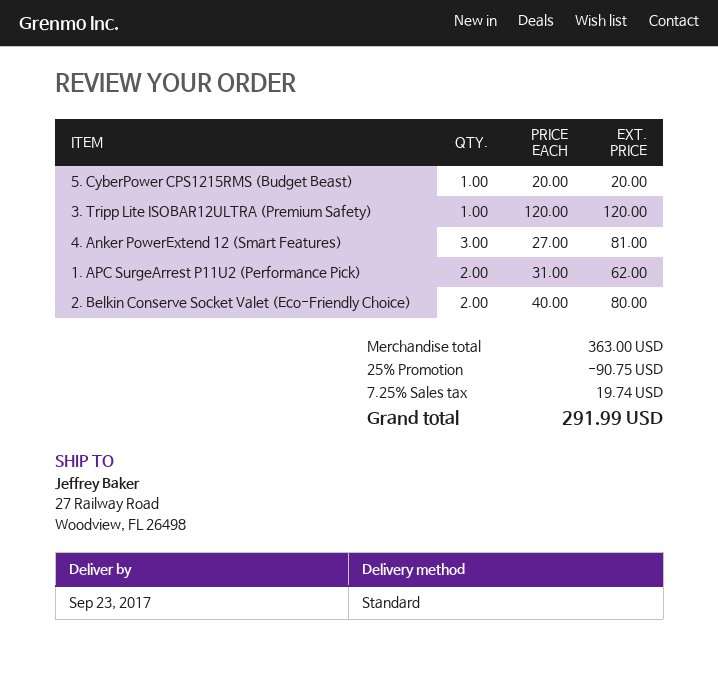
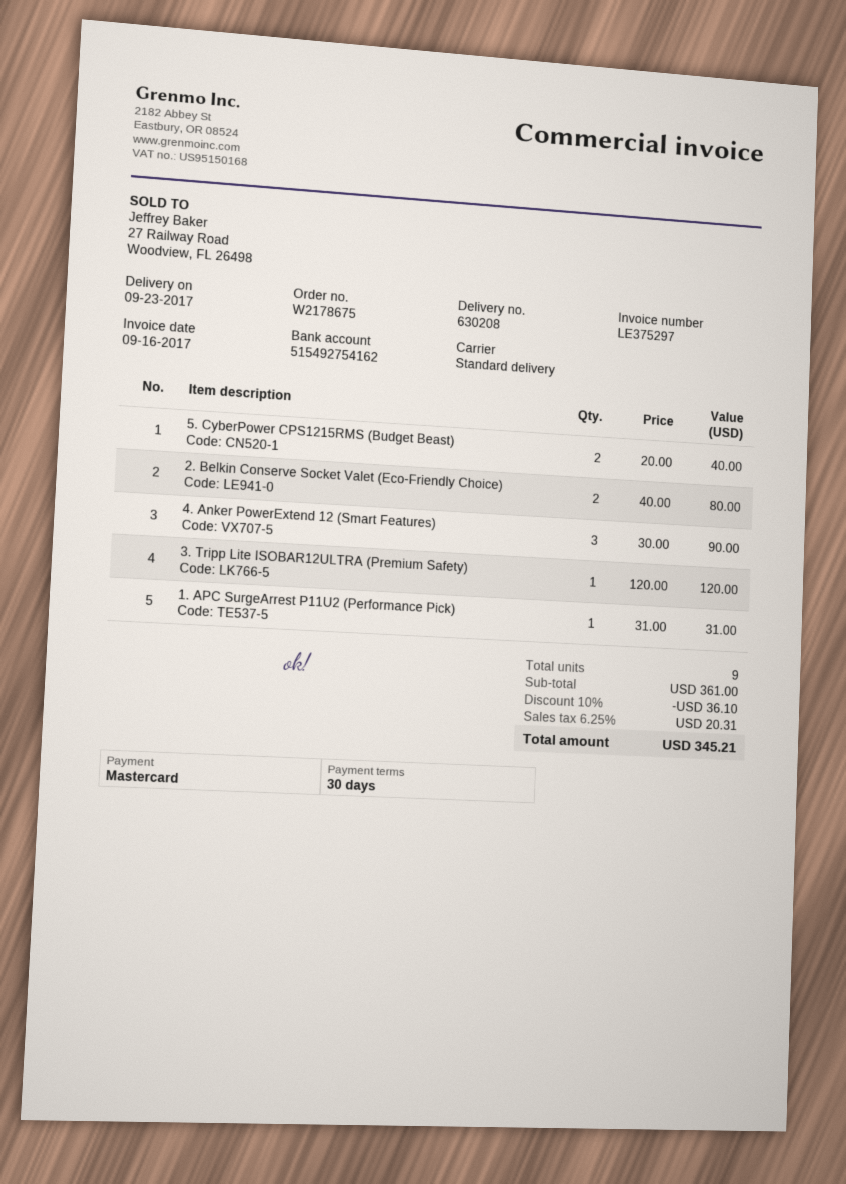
5. CyberPower CPS1215RMS (Budget Beast): 1 x 20.00 = 20.00 -> 2 x 20.00 = 40.00
4. Anker PowerExtend 12 (Smart Features): 3 x 27.00 = 81.00 -> 3 x 30.00 = 90.00
1. APC SurgeArrest P11U2 (Performance Pick): 2 x 31.00 = 62.00 -> 1 x 31.00 = 31.00
subtotal: 363.00 -> 361.00
discount: 25% = 90.75 -> 10% = 36.10
tax: 7.25% = 19.74 -> 6.25% = 20.31
total: 291.99 -> 345.21

